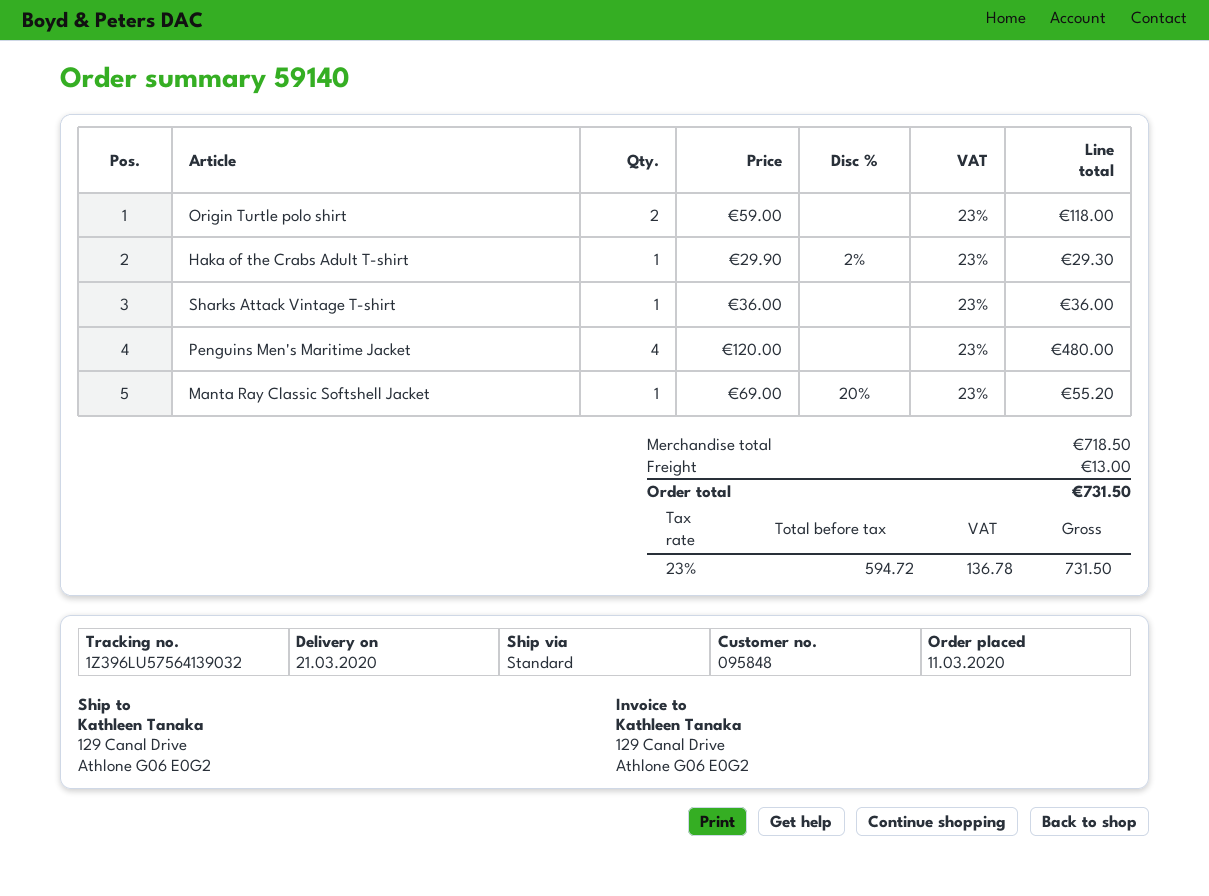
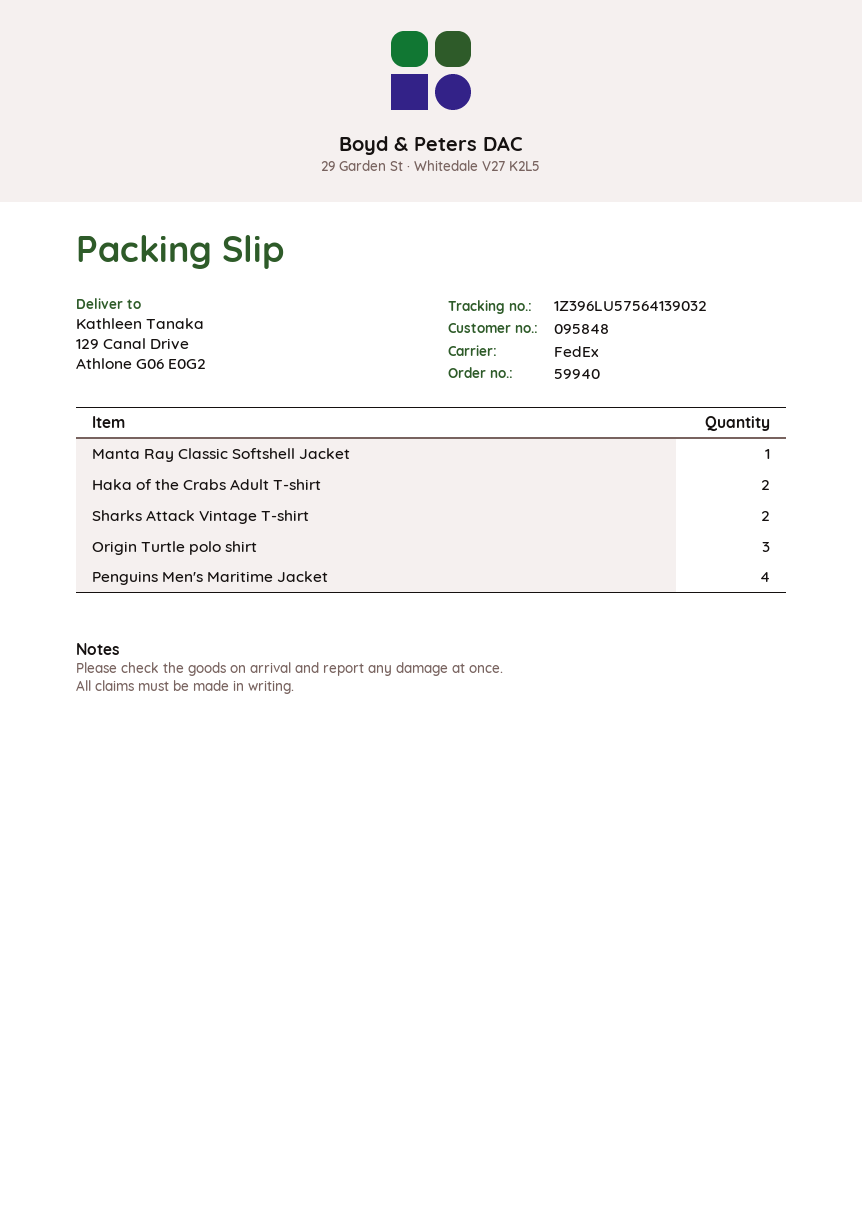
order number: 59140 -> 59940
shipping method: standard -> FedEx
Origin Turtle polo shirt: 2 -> 3
Haka of the Crabs Adult T-shirt: 1 -> 2
Sharks Attack Vintage T-shirt: 1 -> 2

